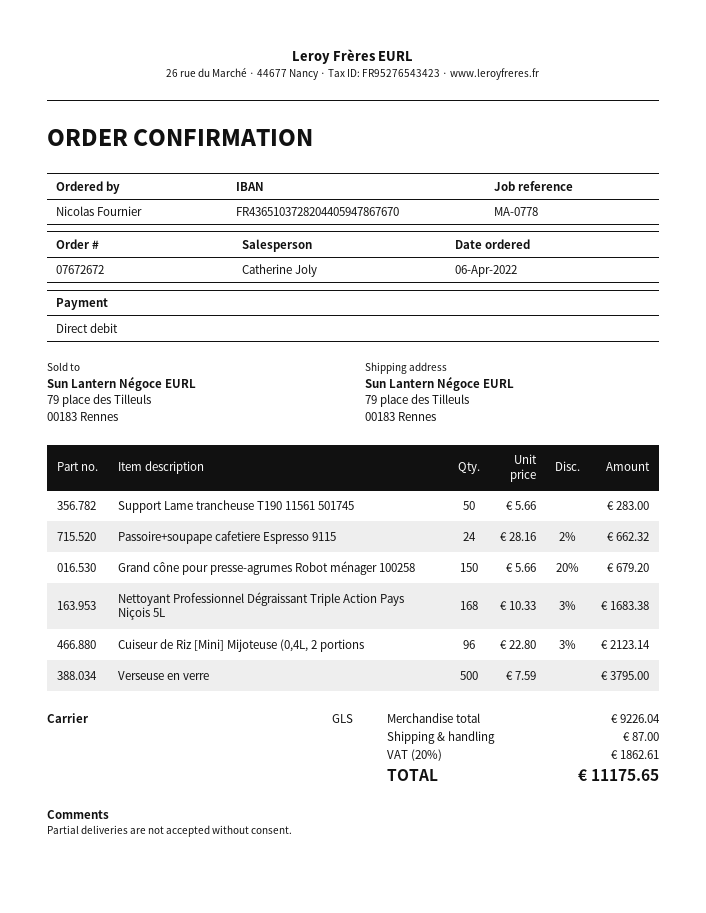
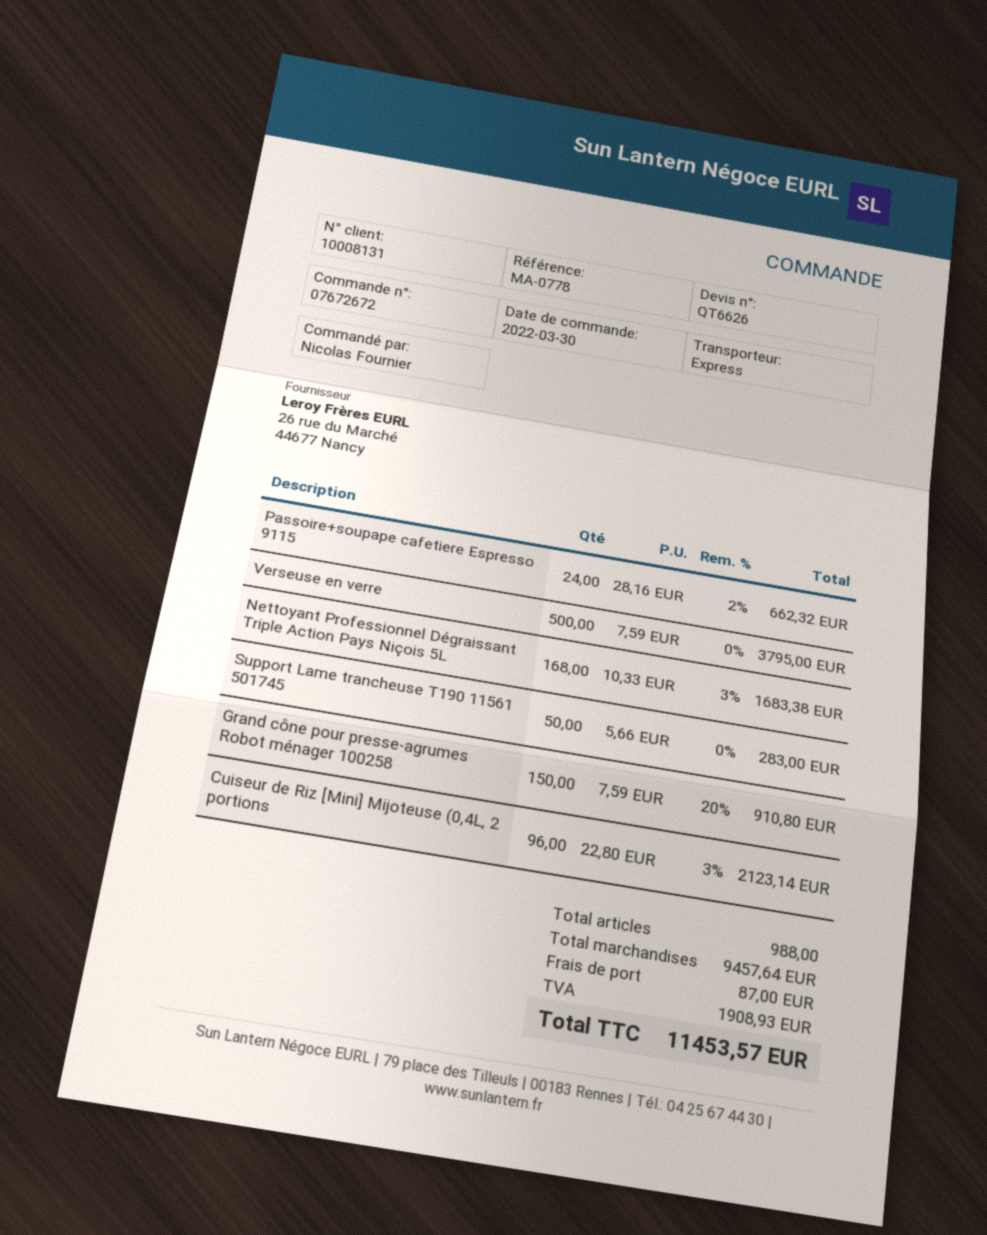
order date: 2022-04-06 -> 2022-03-30
shipping method: GLS -> express
Grand cône pour presse-agrumes Robot ménager 100258: 150 x 5.66 - 20% = 679.20 -> 150 x 7.59 - 20% = 910.80
subtotal: 9226.04 -> 9457.64
tax: 1862.61 -> 1908.93
total: 11175.65 -> 11453.57

